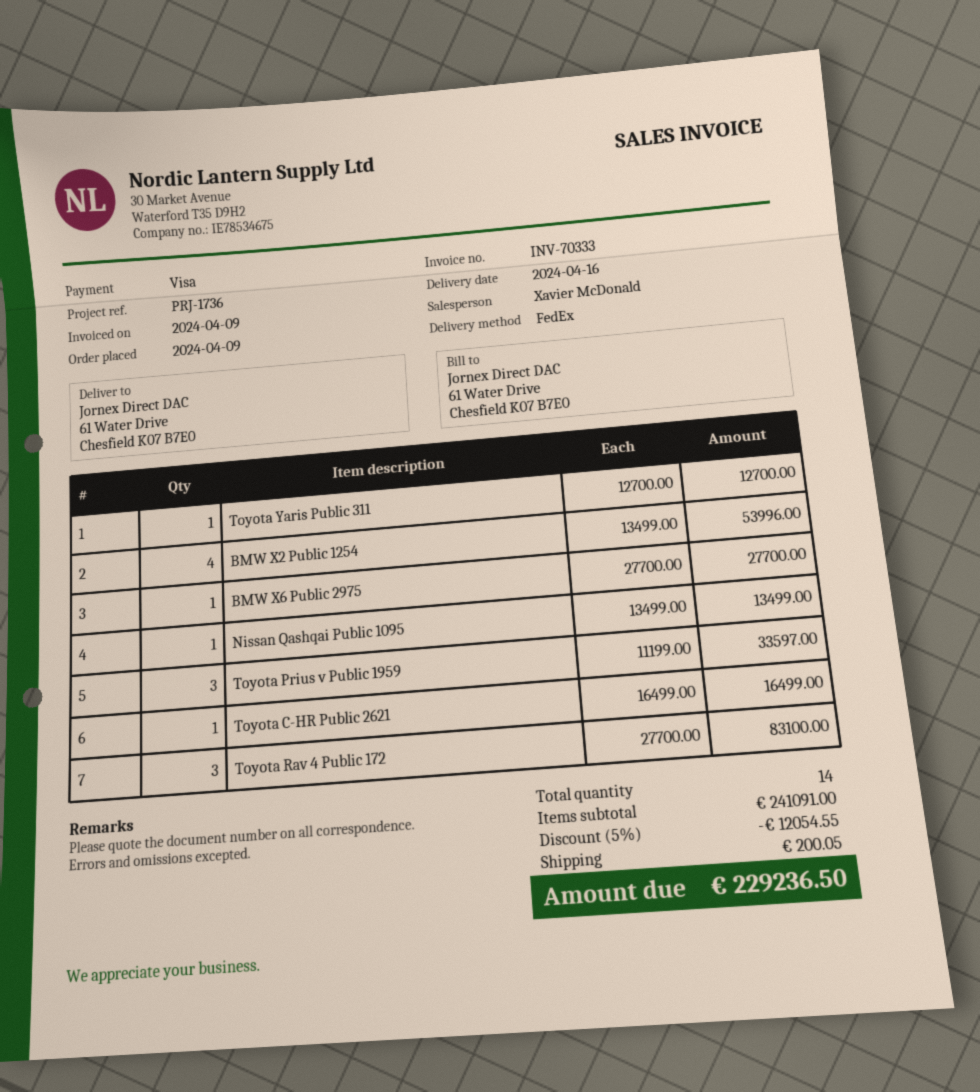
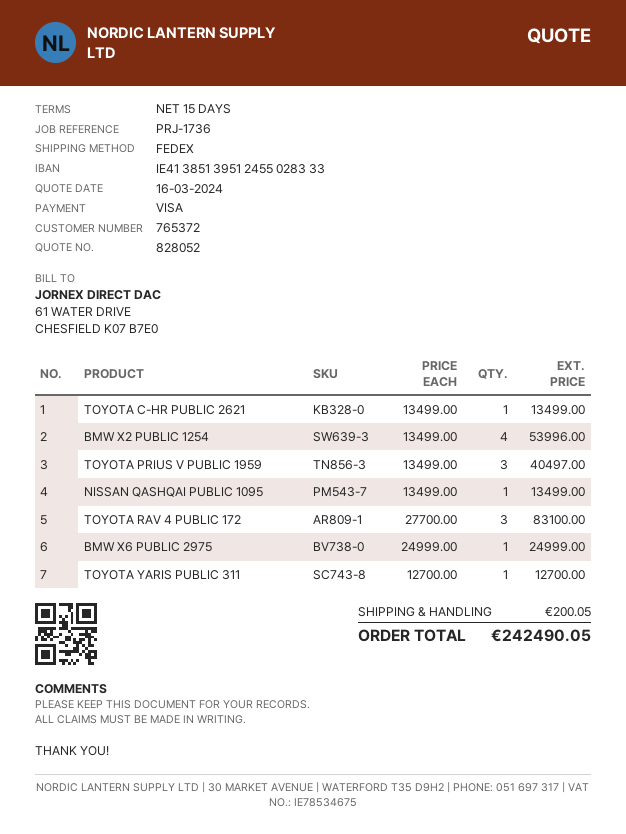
BMW X6 Public 2975: 1 x 27700.00 = 27700.00 -> 1 x 24999.00 = 24999.00
Toyota Prius v Public 1959: 3 x 11199.00 = 33597.00 -> 3 x 13499.00 = 40497.00
Toyota C-HR Public 2621: 1 x 16499.00 = 16499.00 -> 1 x 13499.00 = 13499.00
discount: 5% = 12054.55 -> none
total: 229236.50 -> 242490.05

